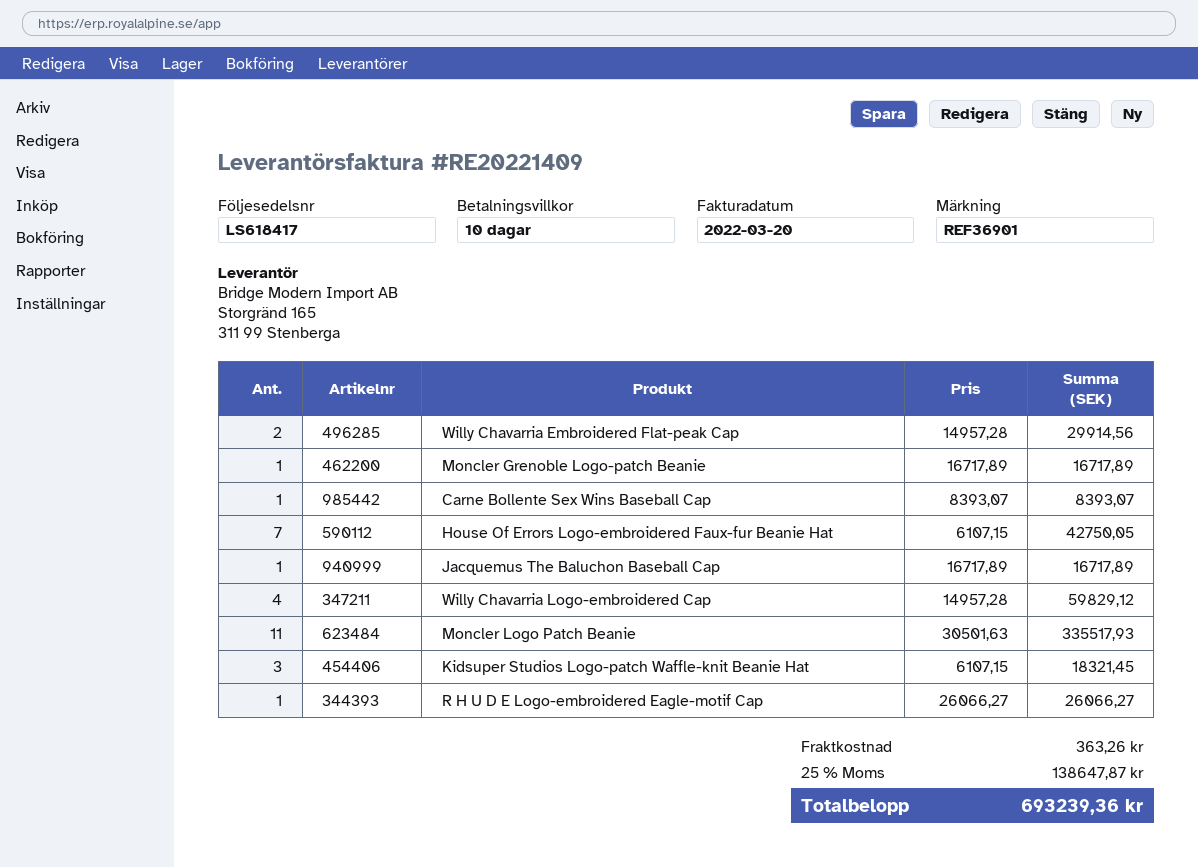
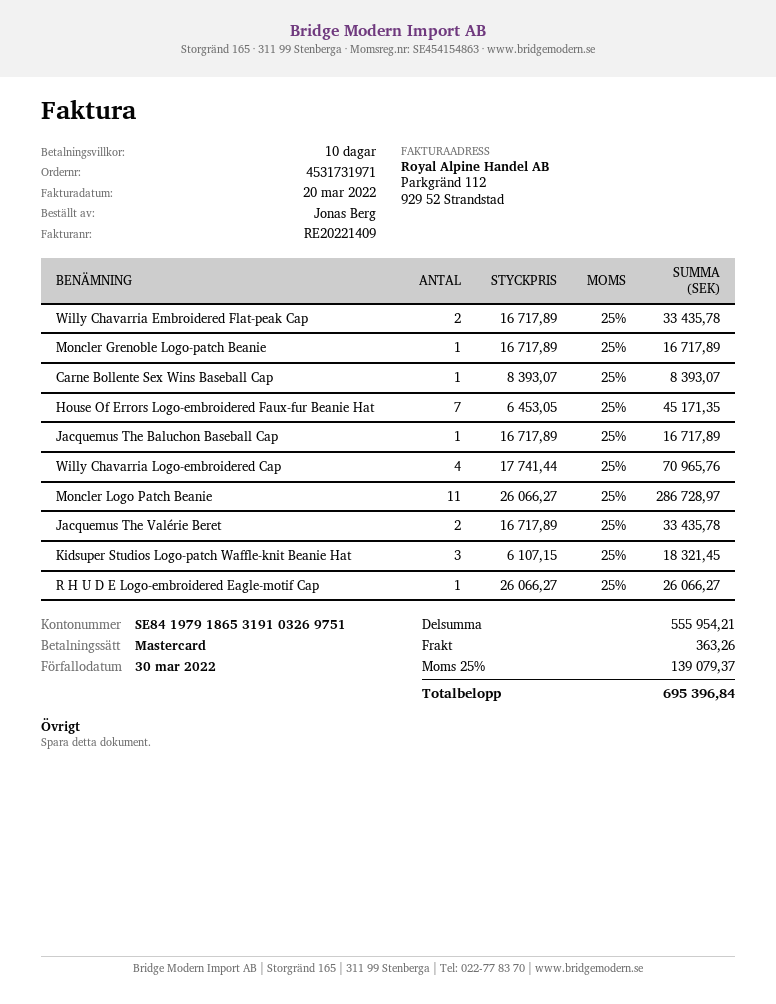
Willy Chavarria Embroidered Flat-peak Cap: 2 x 14957.28 = 29914.56 -> 2 x 16717.89 = 33435.78
House Of Errors Logo-embroidered Faux-fur Beanie Hat: 7 x 6107.15 = 42750.05 -> 7 x 6453.05 = 45171.35
Willy Chavarria Logo-embroidered Cap: 4 x 14957.28 = 59829.12 -> 4 x 17741.44 = 70965.76
Moncler Logo Patch Beanie: 11 x 30501.63 = 335517.93 -> 11 x 26066.27 = 286728.97
Jacquemus The Valérie Beret: none -> 2 x 16717.89 = 33435.78
tax: 25% = 138647.87 -> 25% = 139079.37
total: 693239.36 -> 695396.84

